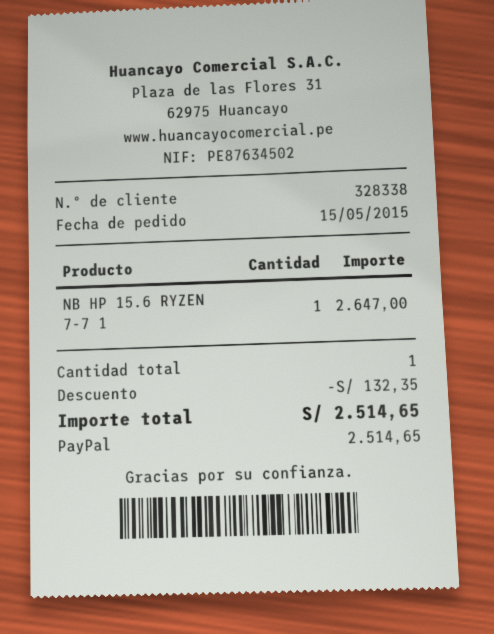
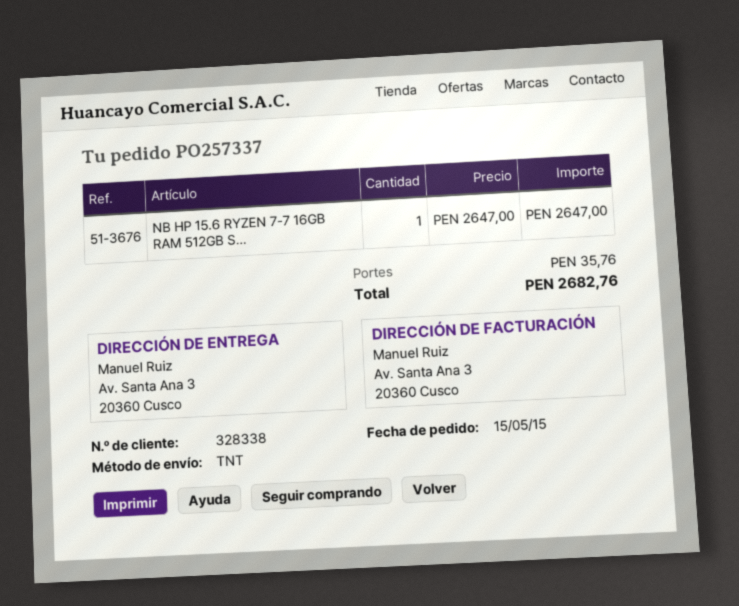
discount: 132.35 -> none
shipping: none -> 35.76
total: 2514.65 -> 2682.76

